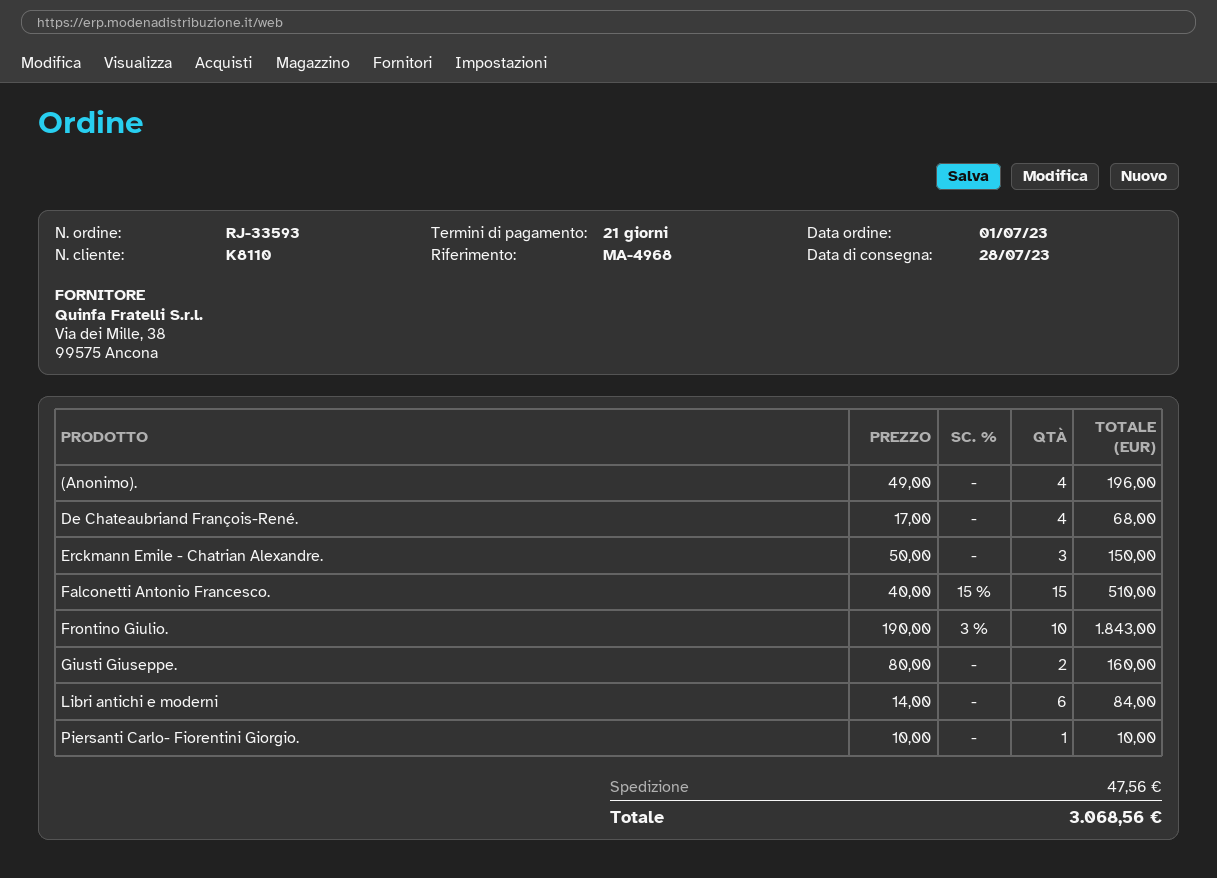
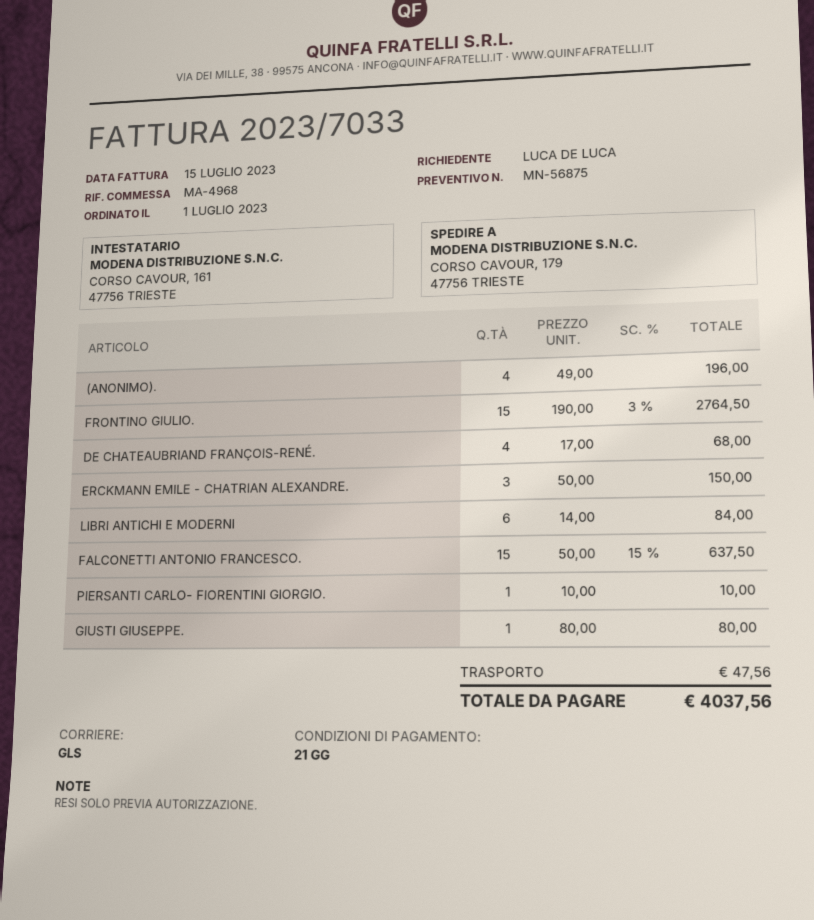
Falconetti Antonio Francesco.: 15 x 40.00 - 15% = 510.00 -> 15 x 50.00 - 15% = 637.50
Frontino Giulio.: 10 x 190.00 - 3% = 1843.00 -> 15 x 190.00 - 3% = 2764.50
Giusti Giuseppe.: 2 x 80.00 = 160.00 -> 1 x 80.00 = 80.00
total: 3068.56 -> 4037.56

